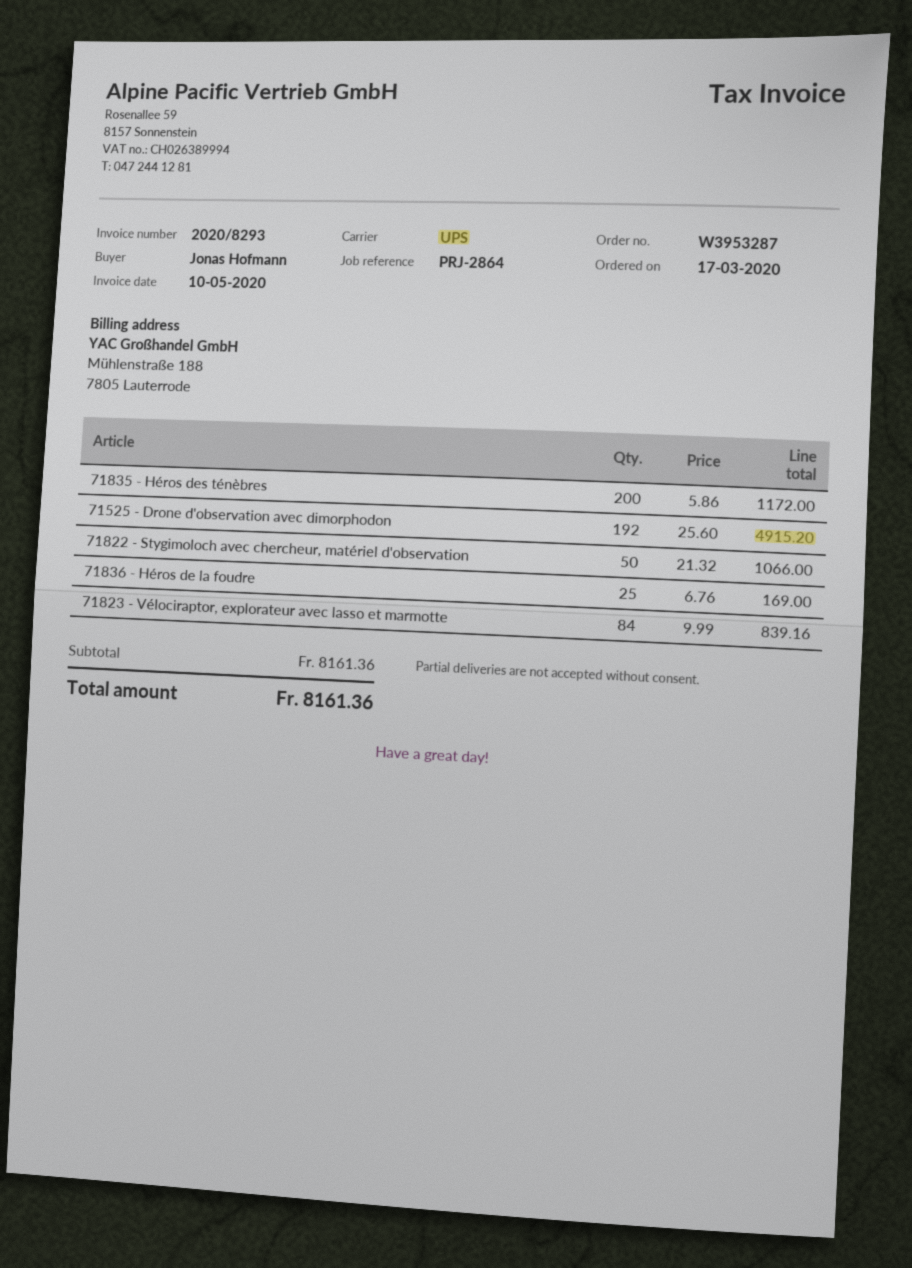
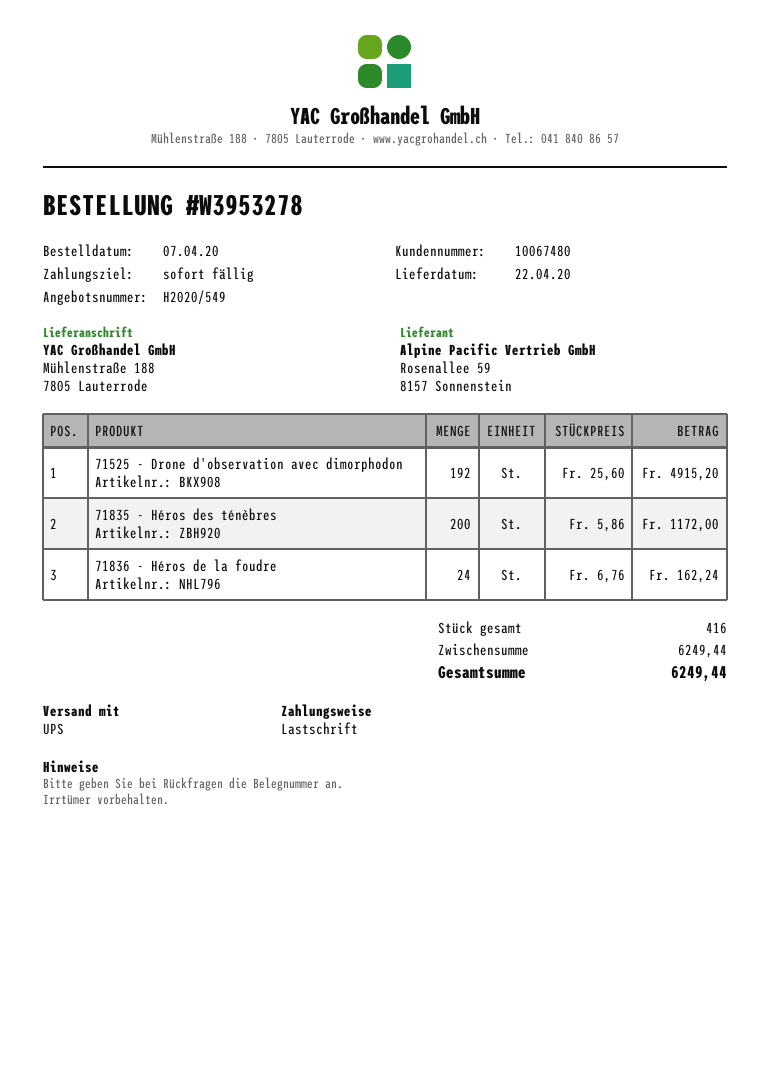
order number: W3953287 -> W3953278
order date: 2020-03-17 -> 2020-04-07
71822 - Stygimoloch avec chercheur, matériel d'observation: 50 x 21.32 = 1066.00 -> none
71836 - Héros de la foudre: 25 x 6.76 = 169.00 -> 24 x 6.76 = 162.24
71823 - Vélociraptor, explorateur avec lasso et marmotte: 84 x 9.99 = 839.16 -> none
subtotal: 8161.36 -> 6249.44
total: 8161.36 -> 6249.44

